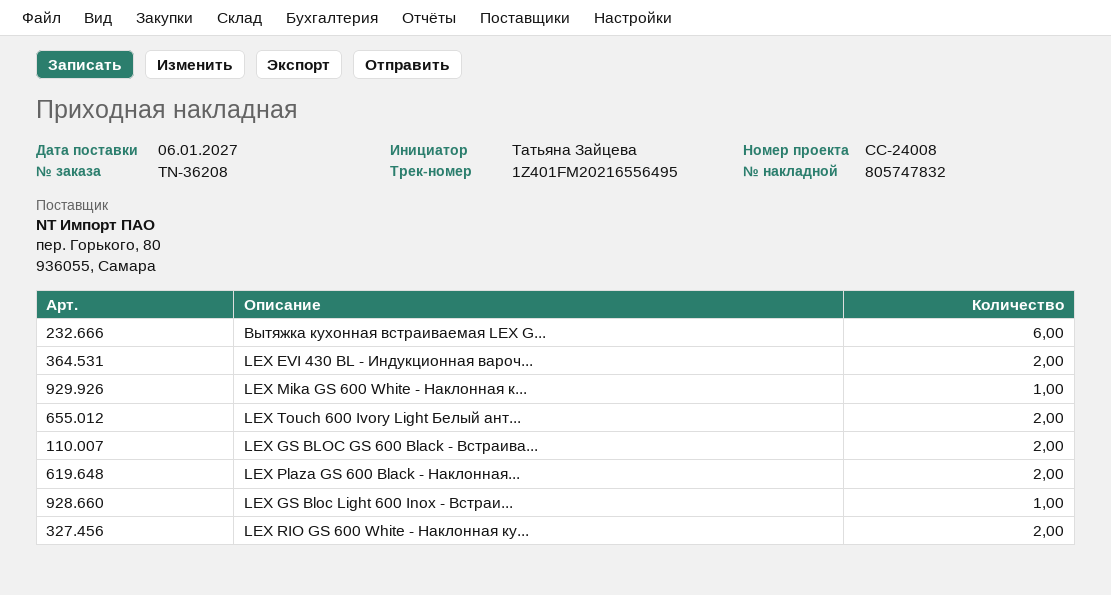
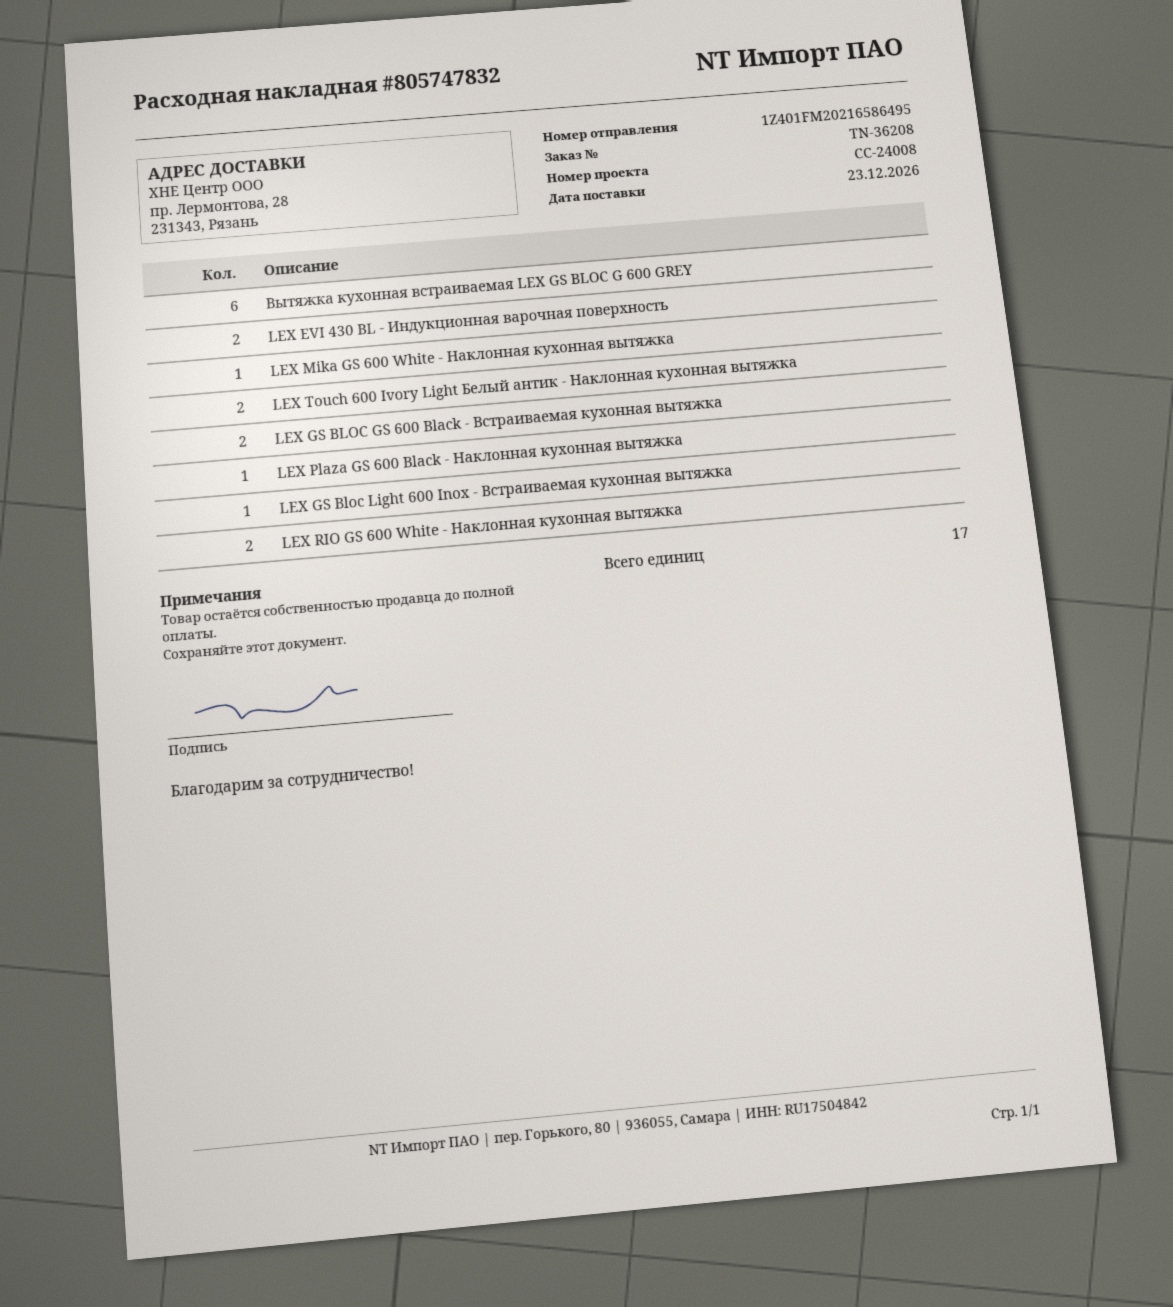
delivery date: 2027-01-06 -> 2026-12-23
tracking number: 1Z401FM20216556495 -> 1Z401FM20216586495
LEX Plaza GS 600 Black - Наклонная...: 2 -> 1

